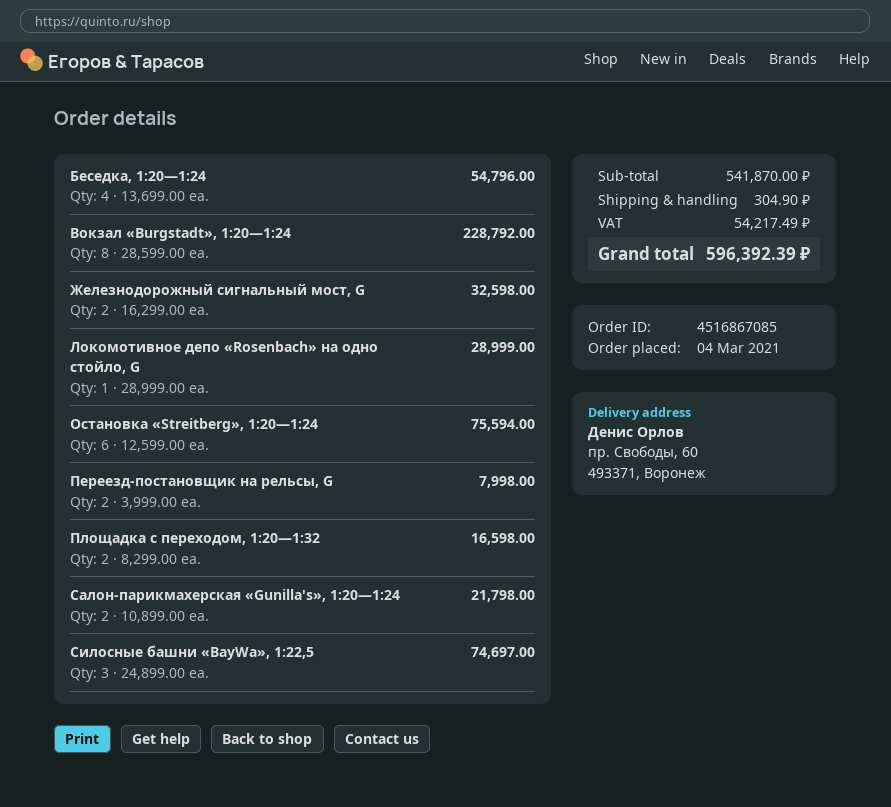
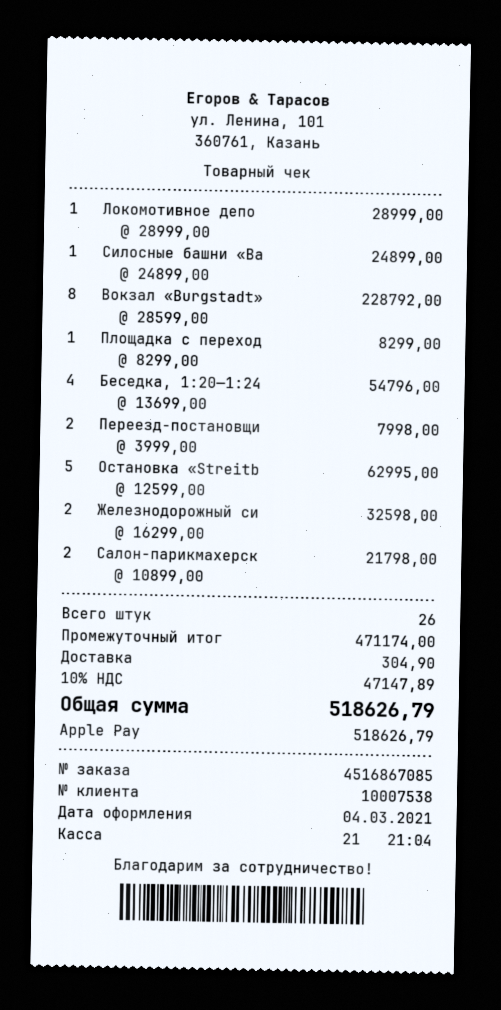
Остановка «Streitberg», 1:20—1:24: 6 x 12599.00 = 75594.00 -> 5 x 12599.00 = 62995.00
Площадка с переходом, 1:20—1:32: 2 x 8299.00 = 16598.00 -> 1 x 8299.00 = 8299.00
Силосные башни «BayWa», 1:22,5: 3 x 24899.00 = 74697.00 -> 1 x 24899.00 = 24899.00
subtotal: 541870.00 -> 471174.00
tax: 54217.49 -> 47147.89
total: 596392.39 -> 518626.79

